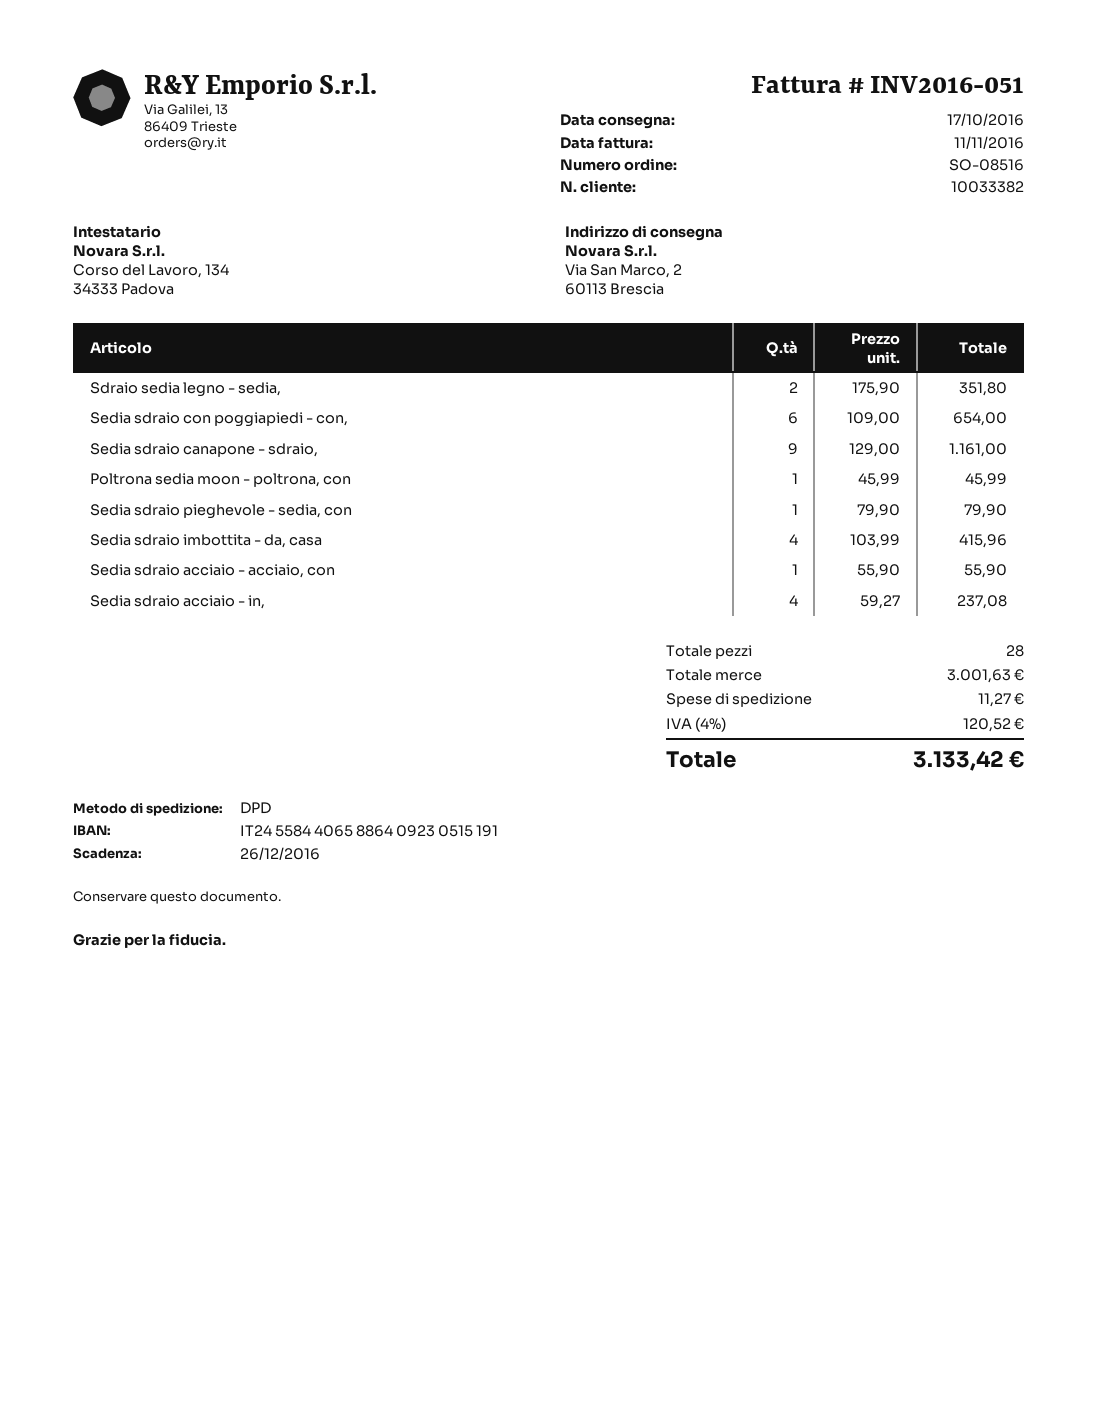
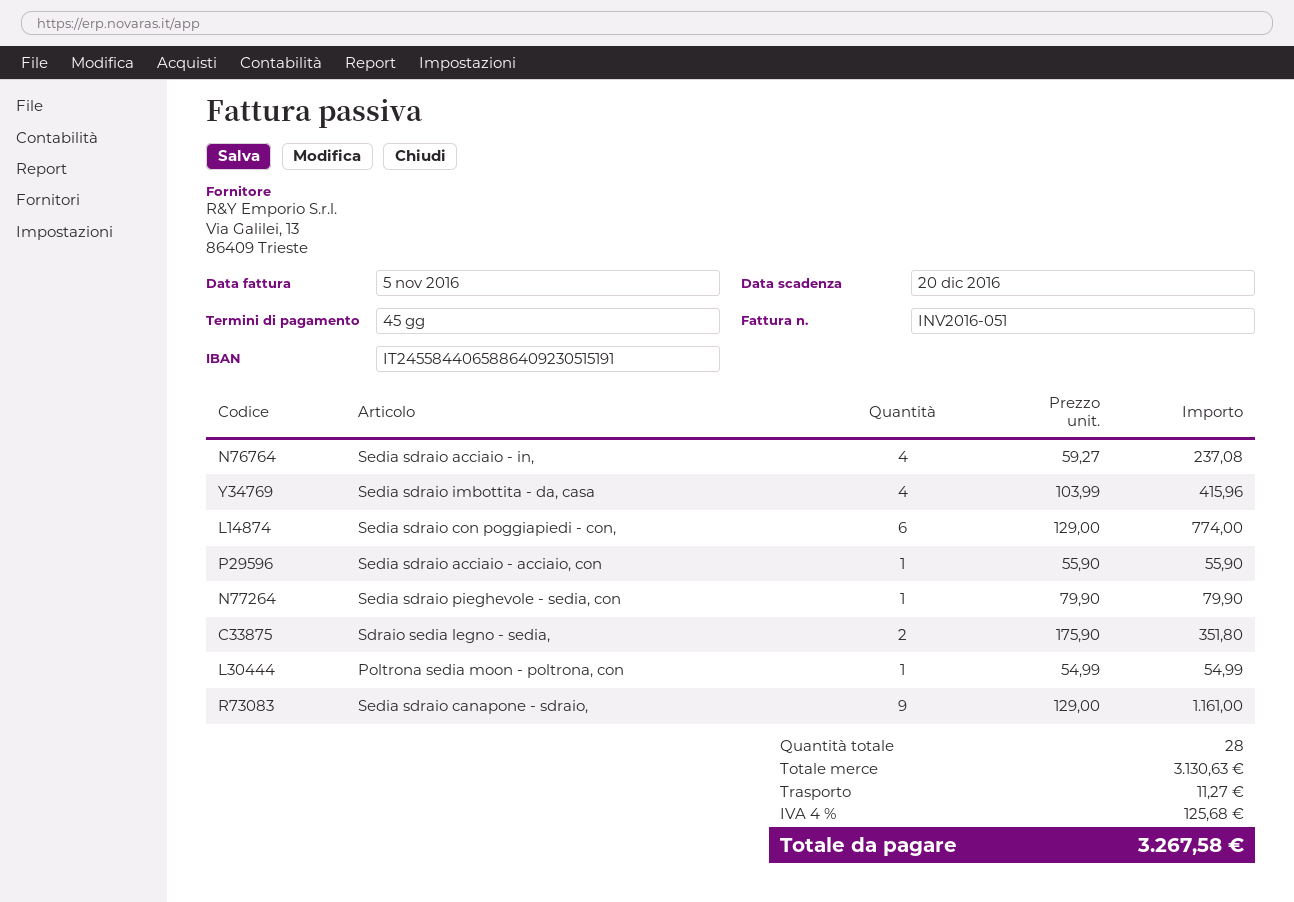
invoice date: 2016-11-11 -> 2016-11-05
due date: 2016-12-26 -> 2016-12-20
Sedia sdraio con poggiapiedi - con,: 6 x 109.00 = 654.00 -> 6 x 129.00 = 774.00
Poltrona sedia moon - poltrona, con: 1 x 45.99 = 45.99 -> 1 x 54.99 = 54.99
subtotal: 3001.63 -> 3130.63
tax: 4% = 120.52 -> 4% = 125.68
total: 3133.42 -> 3267.58

